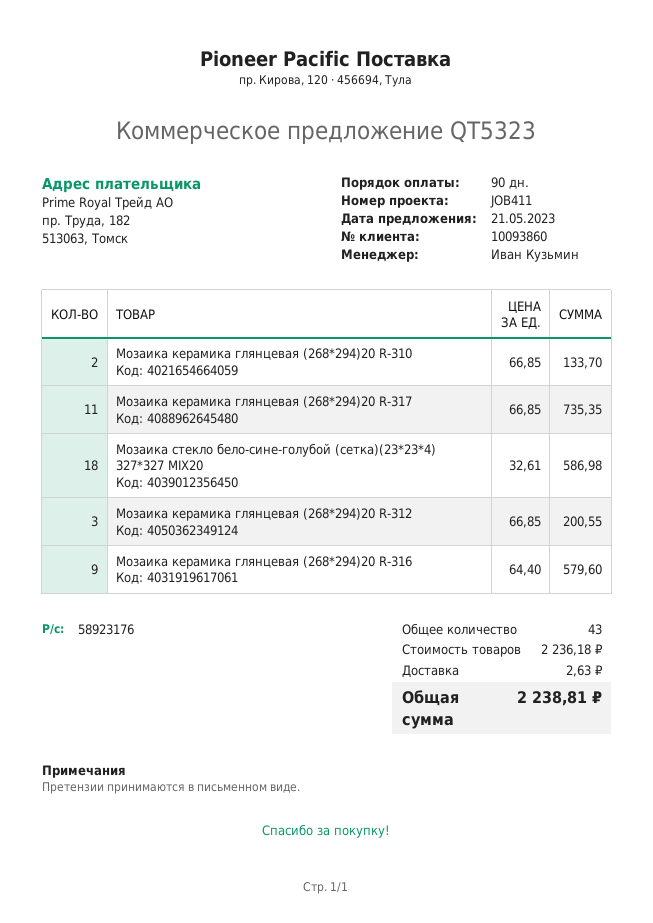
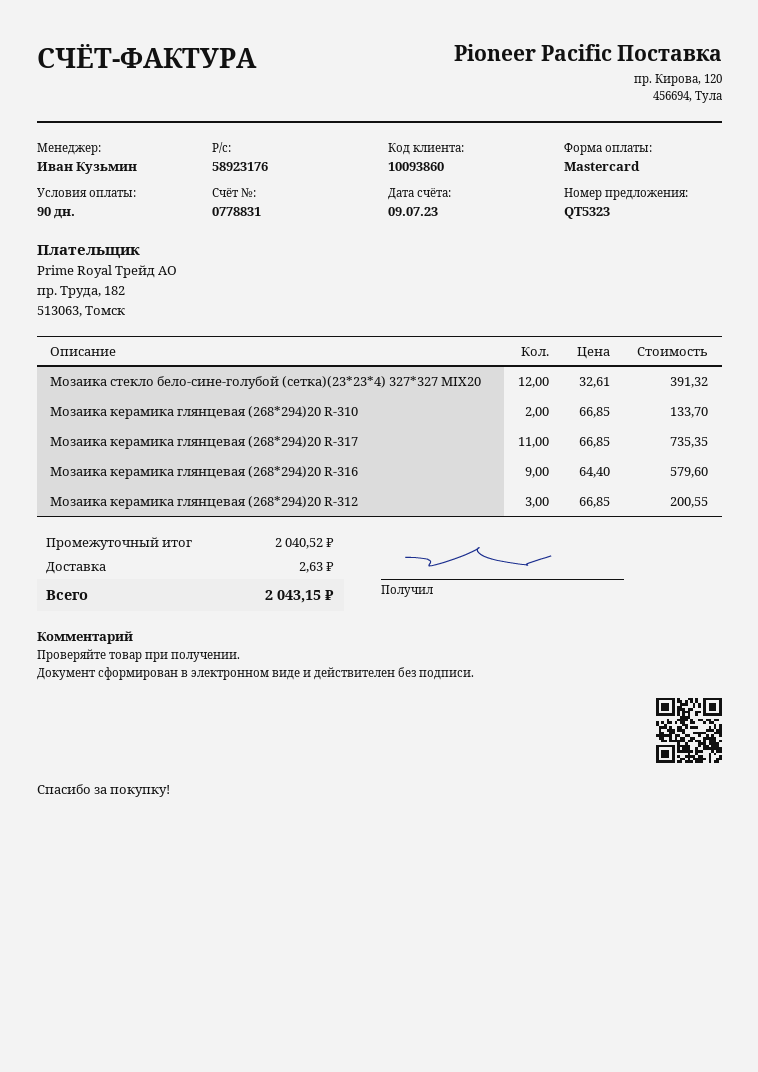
Мозаика стекло бело-сине-голубой (сетка)(23*23*4) 327*327 MIX20: 18 x 32.61 = 586.98 -> 12 x 32.61 = 391.32
subtotal: 2236.18 -> 2040.52
total: 2238.81 -> 2043.15

